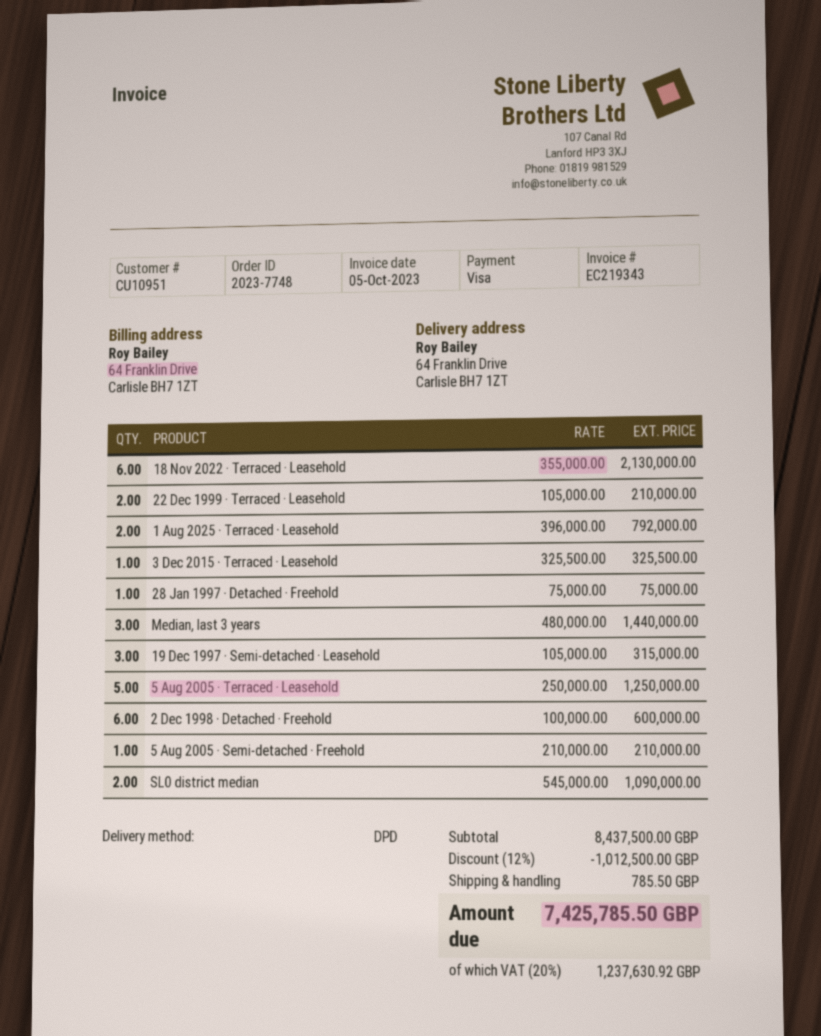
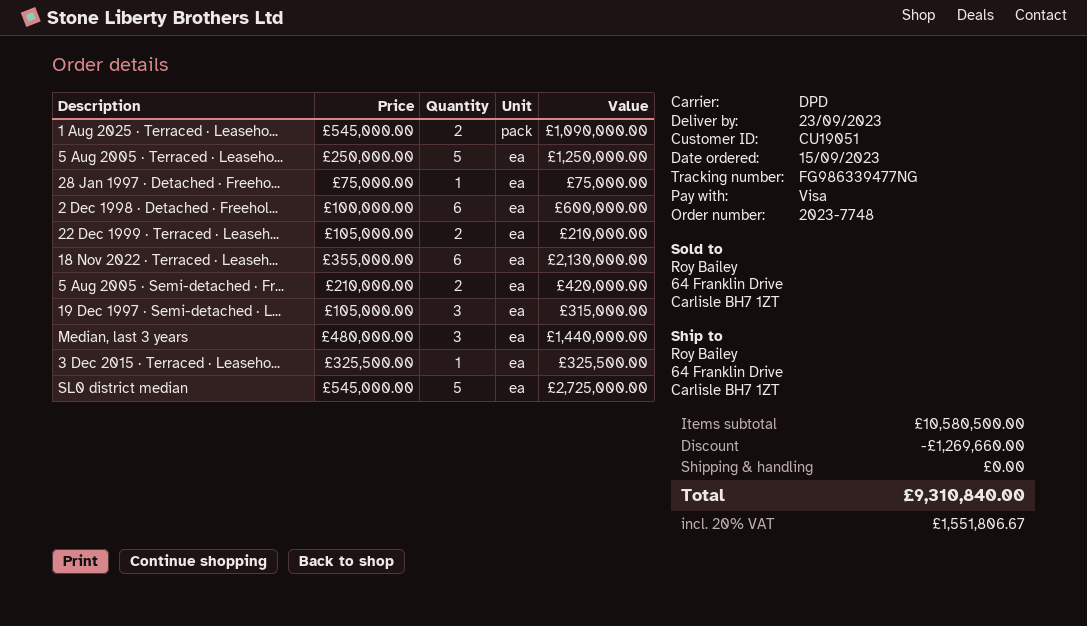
customer number: CU10951 -> CU19051
1 Aug 2025 · Terraced · Leasehold: 2 x 396000.00 = 792000.00 -> 2 x 545000.00 = 1090000.00
5 Aug 2005 · Semi-detached · Freehold: 1 x 210000.00 = 210000.00 -> 2 x 210000.00 = 420000.00
SL0 district median: 2 x 545000.00 = 1090000.00 -> 5 x 545000.00 = 2725000.00
subtotal: 8437500.00 -> 10580500.00
discount: 1012500.00 -> 1269660.00
shipping: 785.50 -> 0.00
tax: 20% = 1237630.92 -> 20% = 1551806.67
total: 7425785.50 -> 9310840.00

